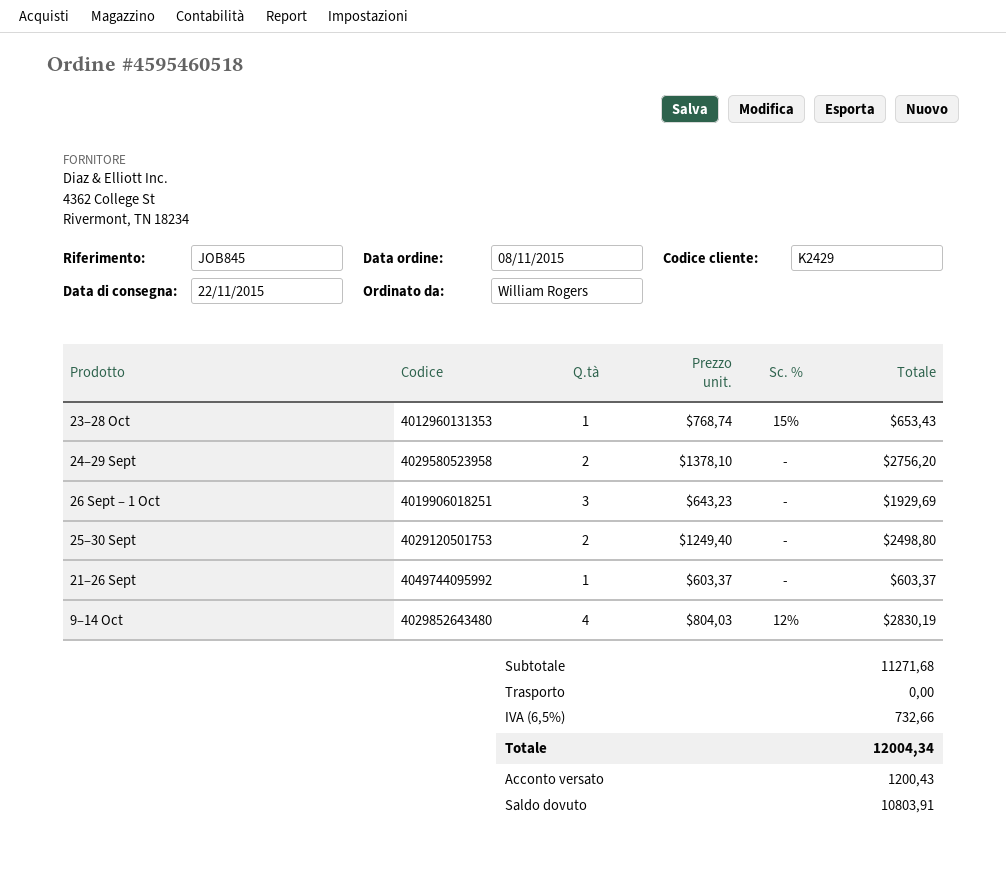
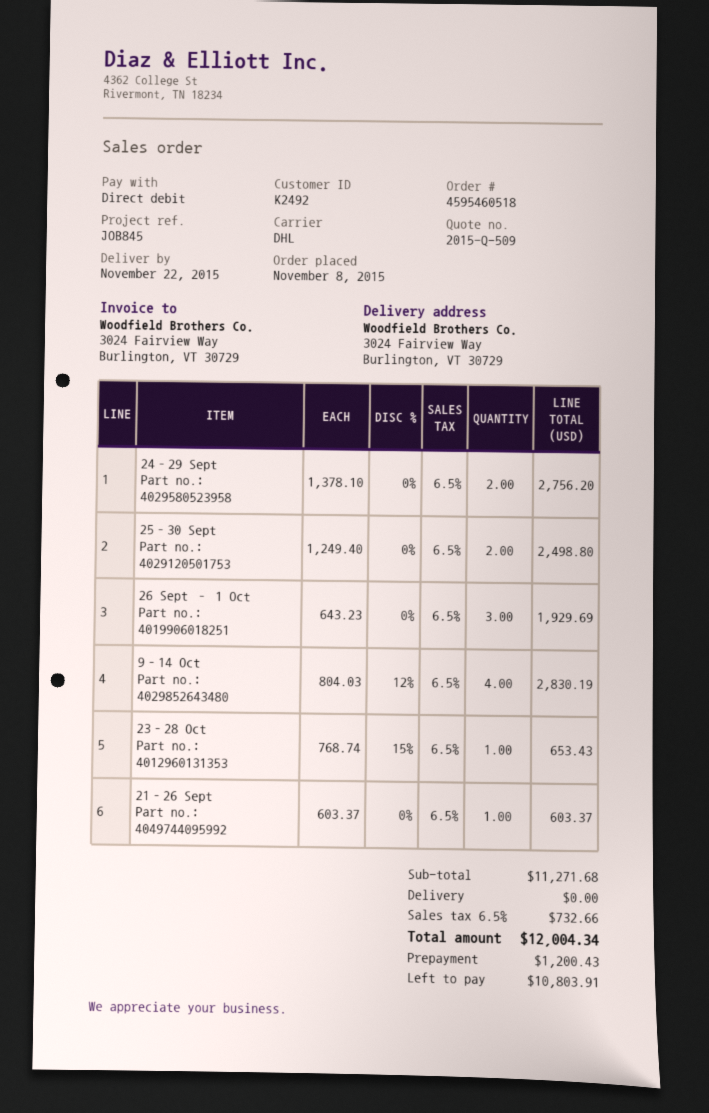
customer number: K2429 -> K2492

